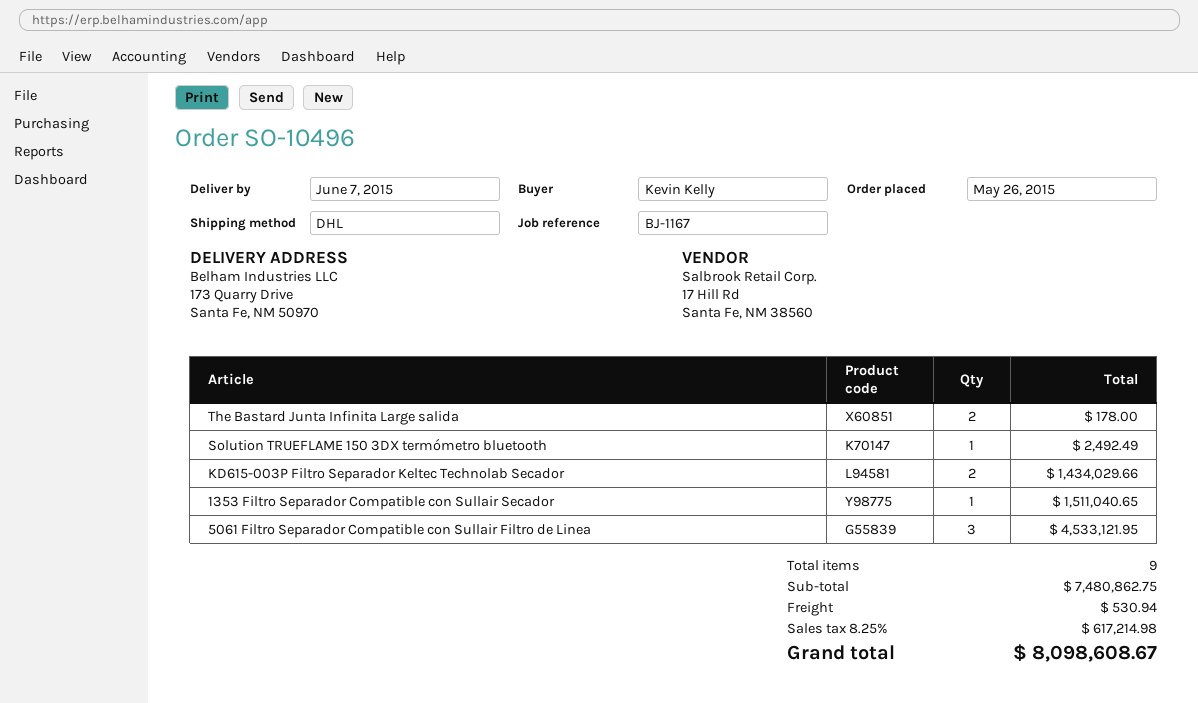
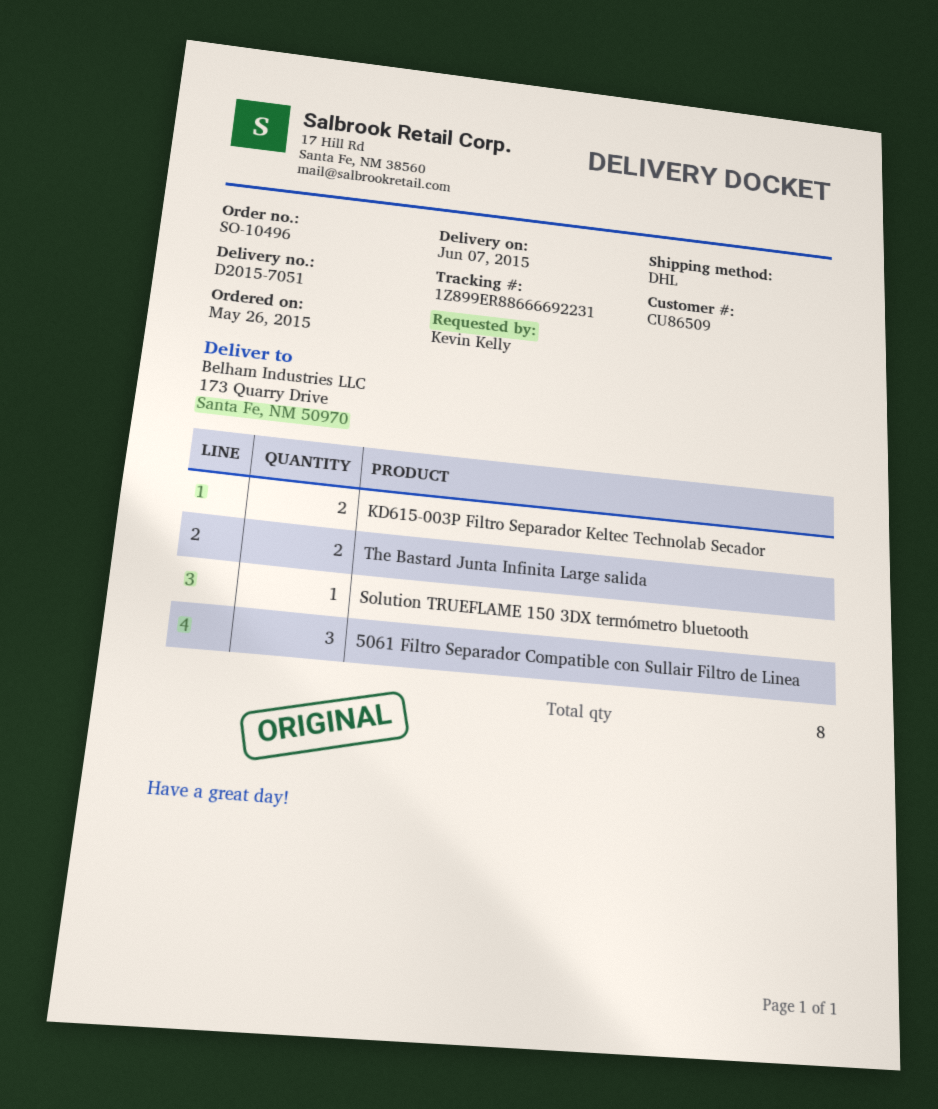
1353 Filtro Separador Compatible con Sullair Secador: 1 -> none
total quantity: 9 -> 8

